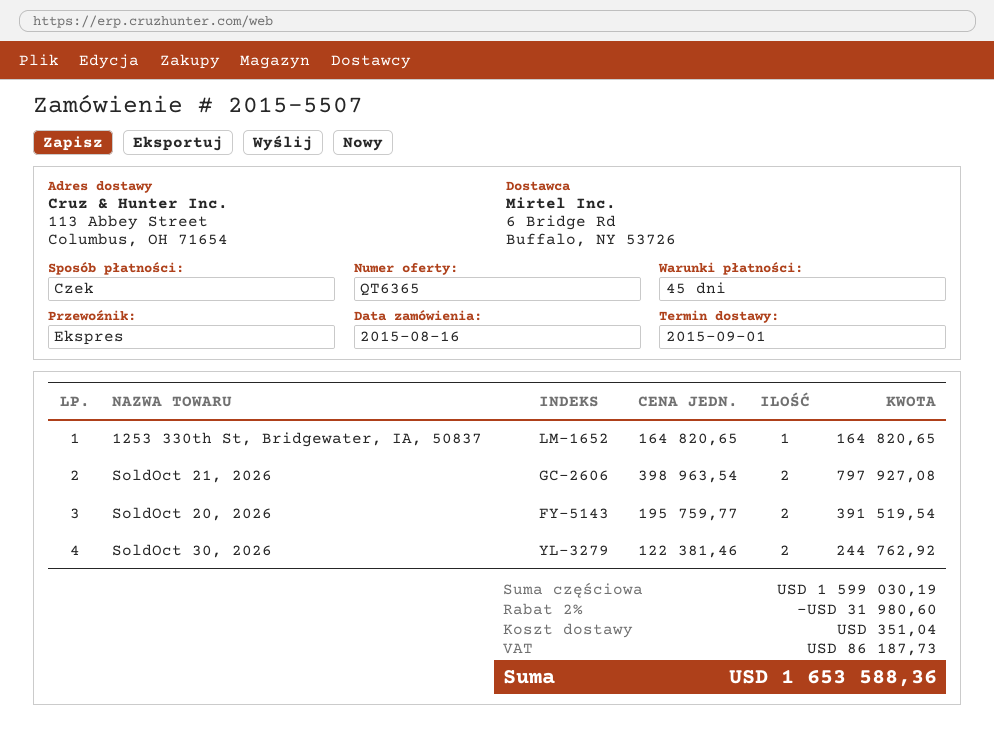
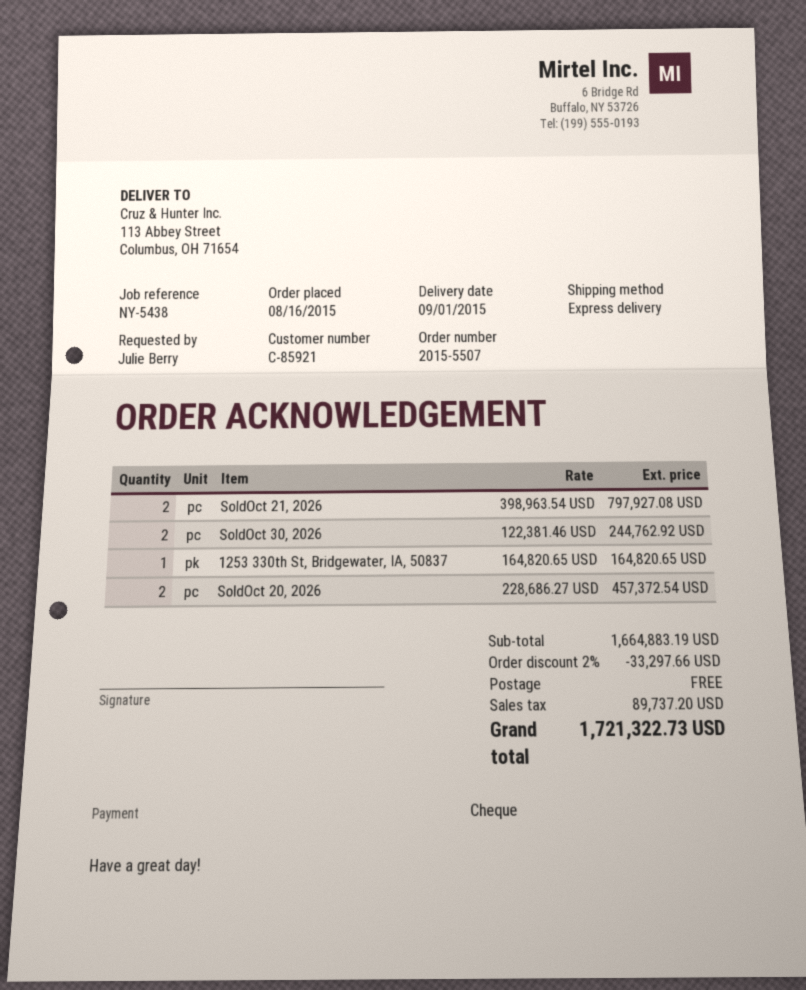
SoldOct 20, 2026: 2 x 195759.77 = 391519.54 -> 2 x 228686.27 = 457372.54
subtotal: 1599030.19 -> 1664883.19
discount: 2% = 31980.60 -> 2% = 33297.66
shipping: 351.04 -> 0.00
tax: 86187.73 -> 89737.20
total: 1653588.36 -> 1721322.73

